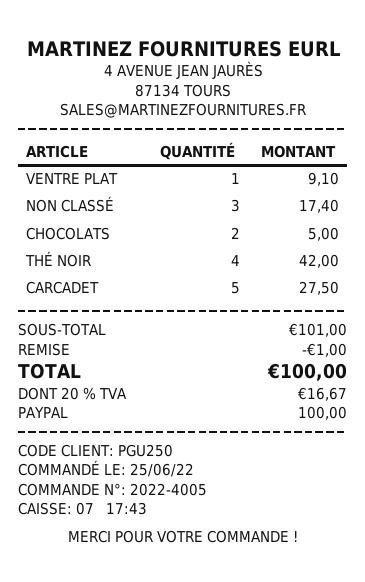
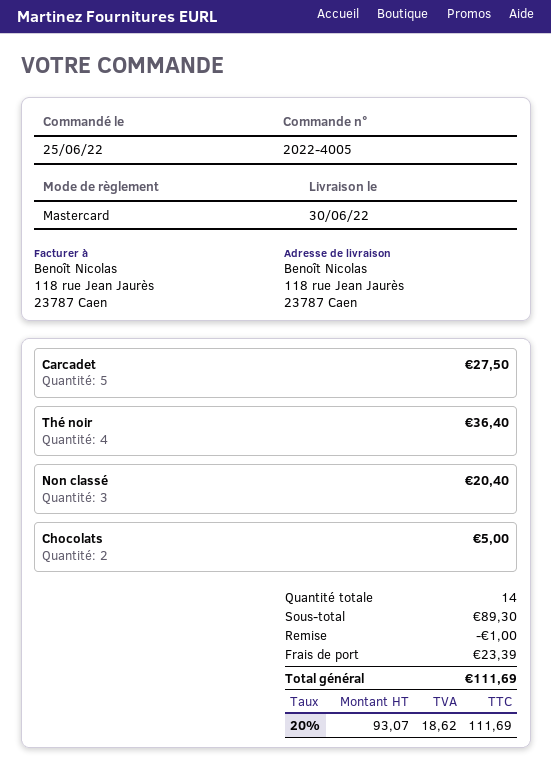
payment method: PayPal -> Mastercard
VENTRE PLAT: 1 for 9.10 -> none
NON CLASSÉ: 3 for 17.40 -> 3 for 20.40
THÉ NOIR: 4 for 42.00 -> 4 for 36.40
subtotal: 101.00 -> 89.30
shipping: none -> 23.39
tax: 20% = 16.67 -> 20% = 18.62
total: 100.00 -> 111.69

